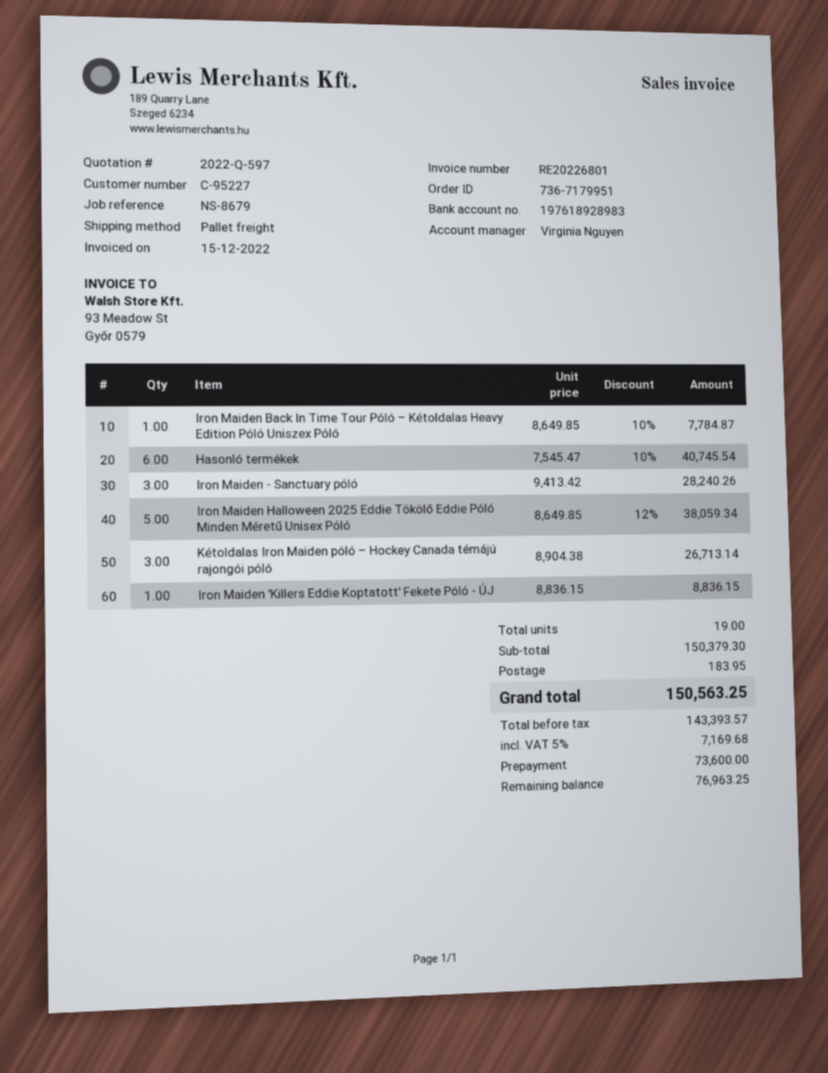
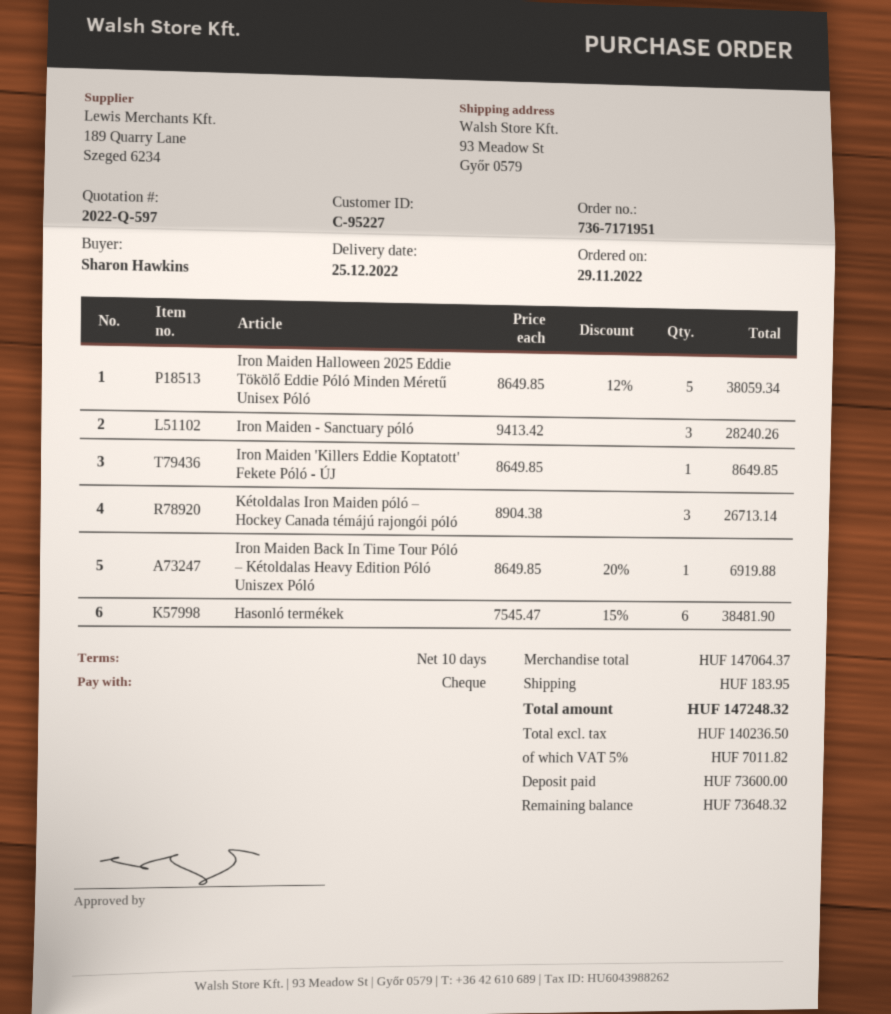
order number: 736-7179951 -> 736-7171951
Iron Maiden Back In Time Tour Póló – Kétoldalas Heavy Edition Póló Uniszex Póló: 1 x 8649.85 - 10% = 7784.87 -> 1 x 8649.85 - 20% = 6919.88
Hasonló termékek: 6 x 7545.47 - 10% = 40745.54 -> 6 x 7545.47 - 15% = 38481.90
Iron Maiden 'Killers Eddie Koptatott' Fekete Póló - ÚJ: 1 x 8836.15 = 8836.15 -> 1 x 8649.85 = 8649.85
subtotal: 150379.30 -> 147064.37
net: 143393.57 -> 140236.50
tax: 5% = 7169.68 -> 5% = 7011.82
total: 150563.25 -> 147248.32
balance: 76963.25 -> 73648.32

